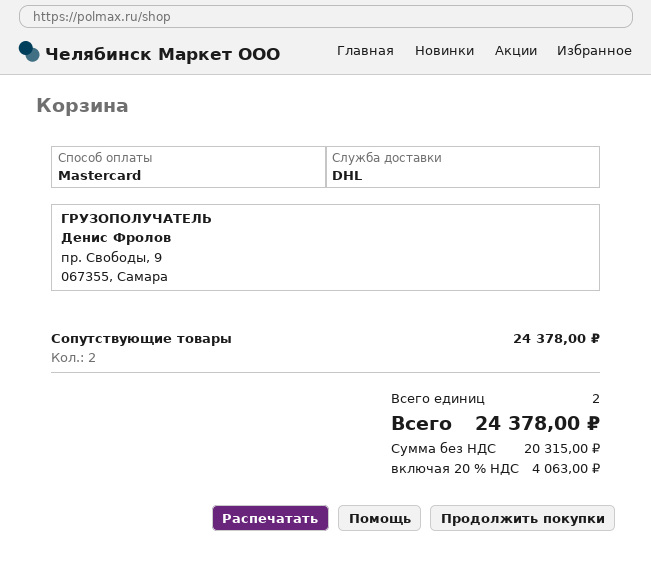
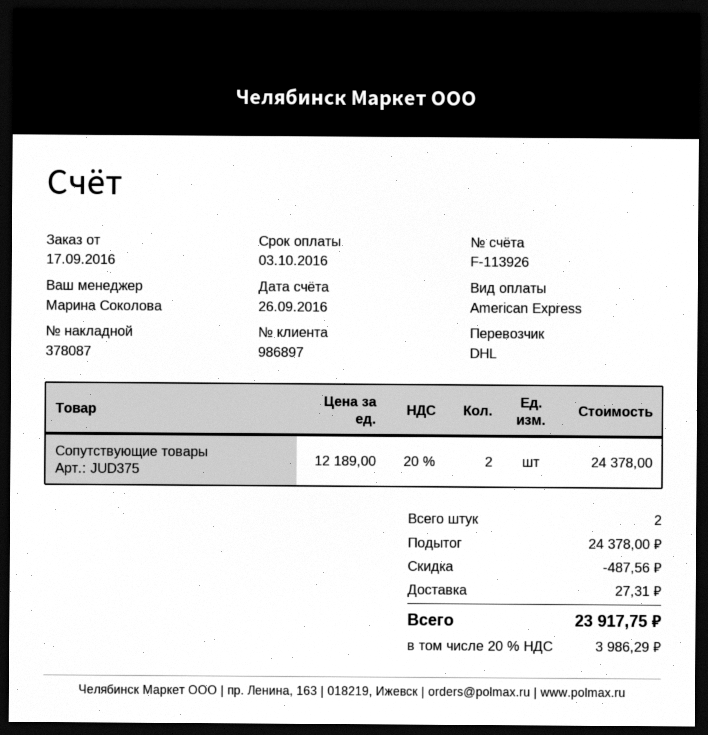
payment method: Mastercard -> American Express
discount: none -> 487.56
shipping: none -> 27.31
tax: 20% = 4063.00 -> 20% = 3986.29
total: 24378.00 -> 23917.75

